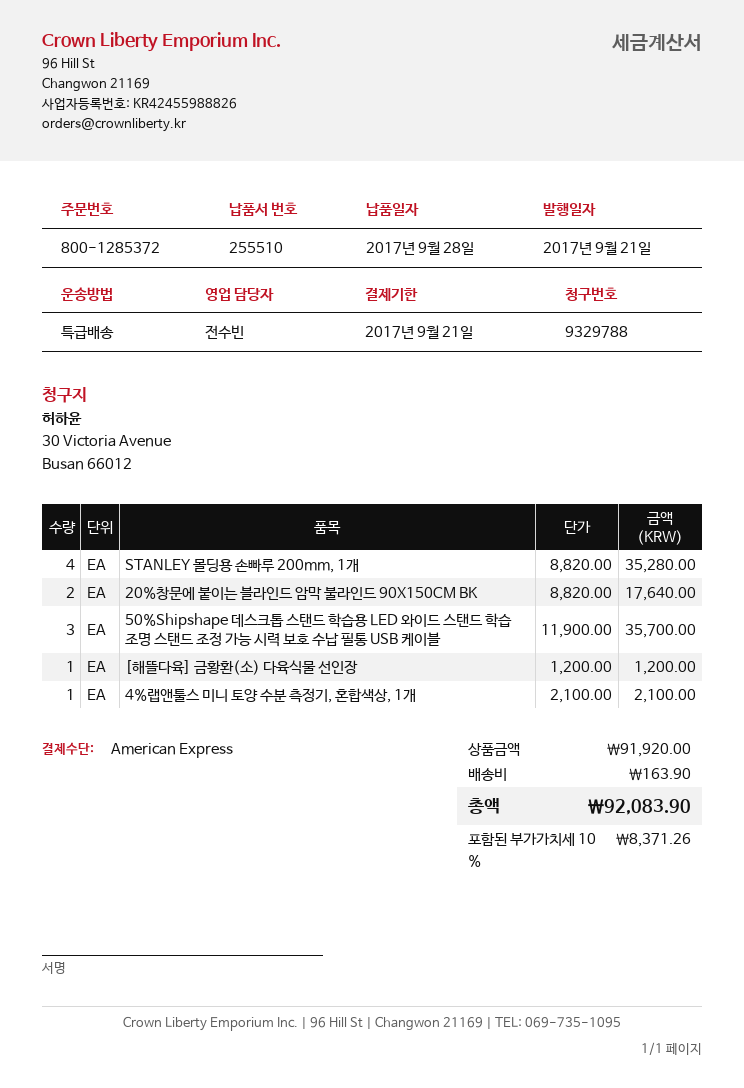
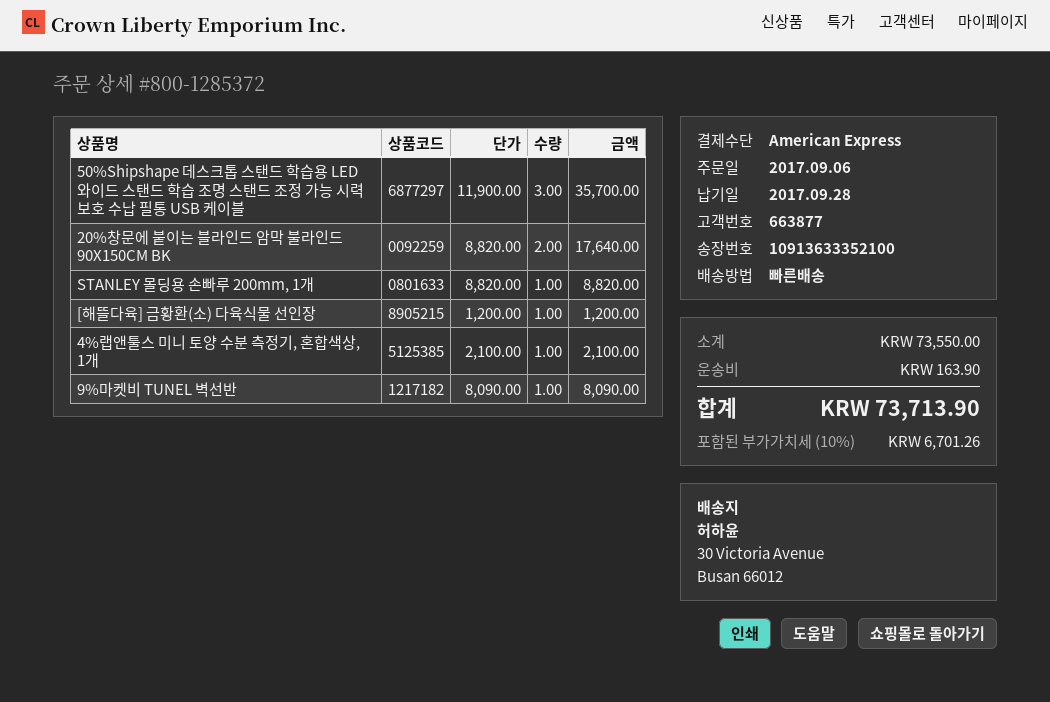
STANLEY 몰딩용 손빠루 200mm, 1개: 4 x 8820.00 = 35280.00 -> 1 x 8820.00 = 8820.00
9%마켓비 TUNEL 벽선반: none -> 1 x 8090.00 = 8090.00
subtotal: 91920.00 -> 73550.00
tax: 10% = 8371.26 -> 10% = 6701.26
total: 92083.90 -> 73713.90

